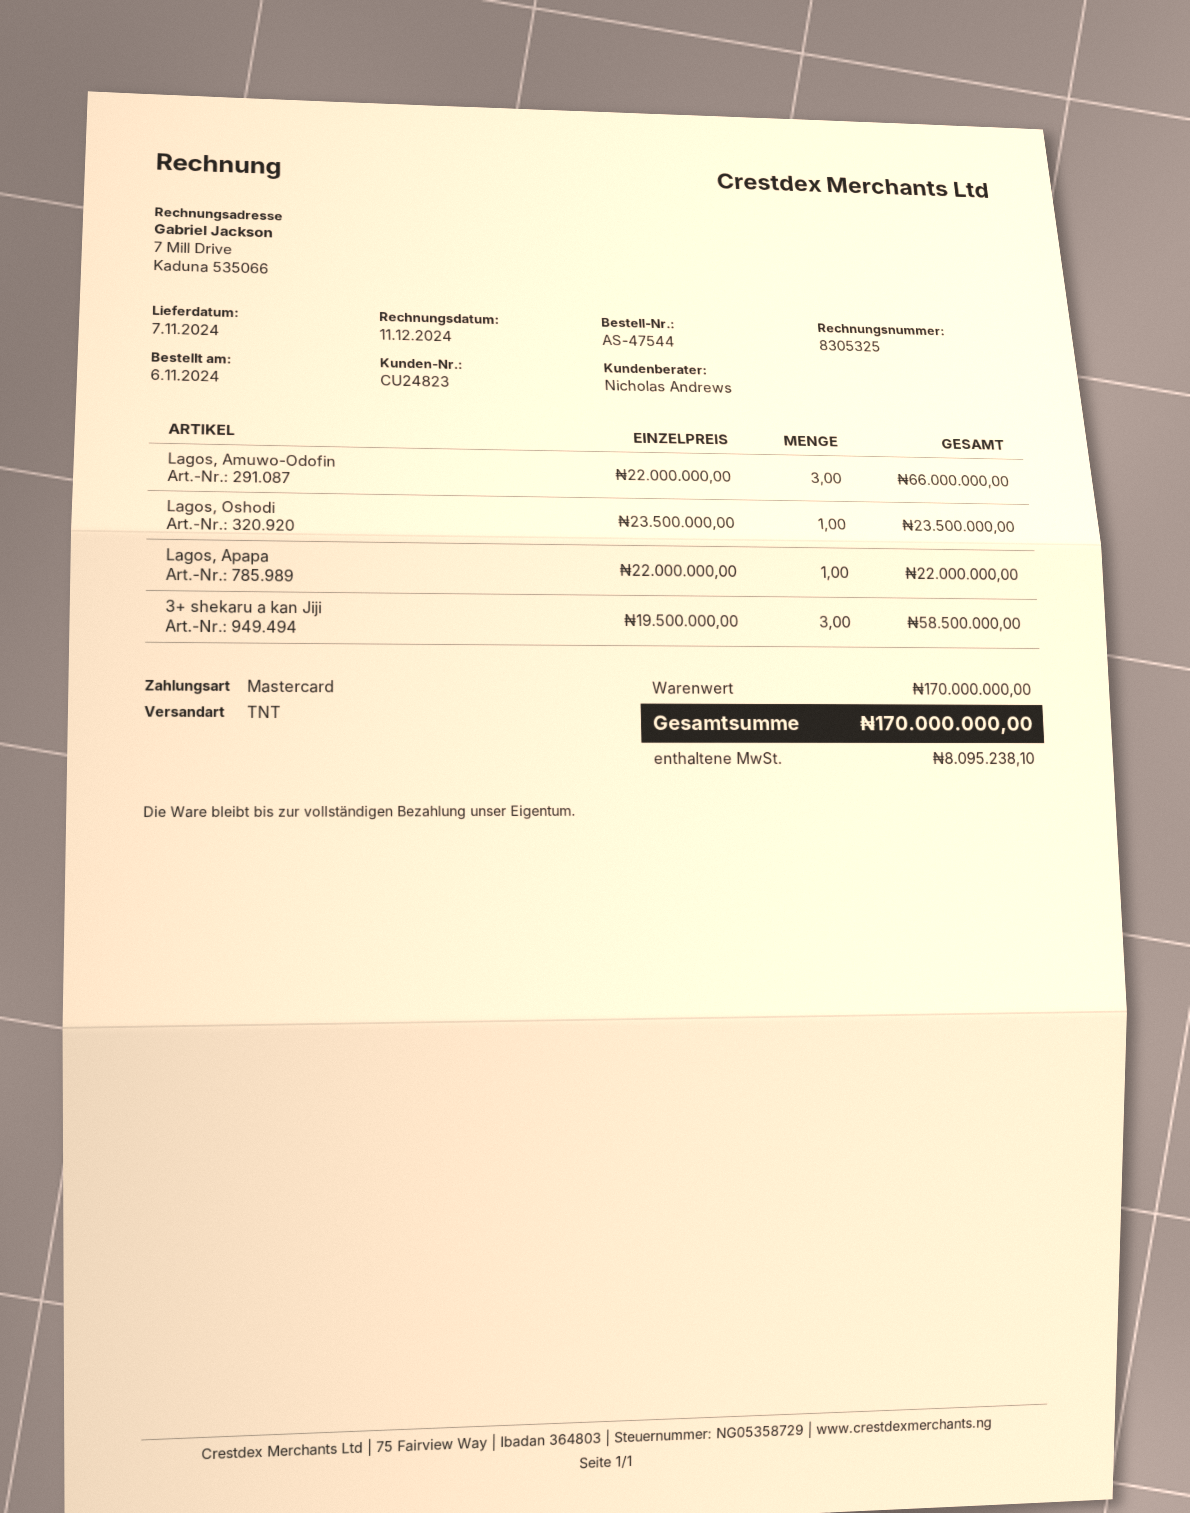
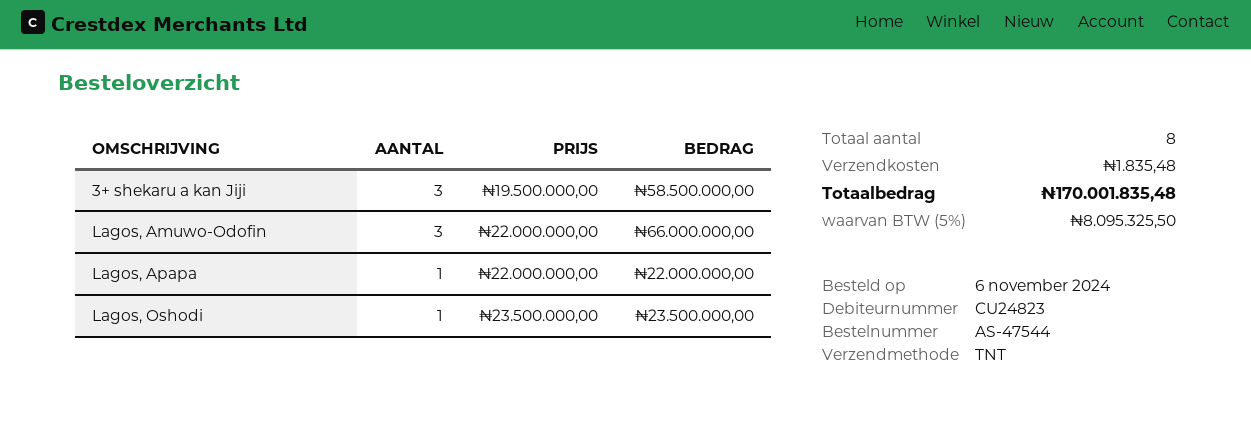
shipping: none -> 1835.48
tax: 8095238.10 -> 8095325.50
total: 170000000.00 -> 170001835.48

